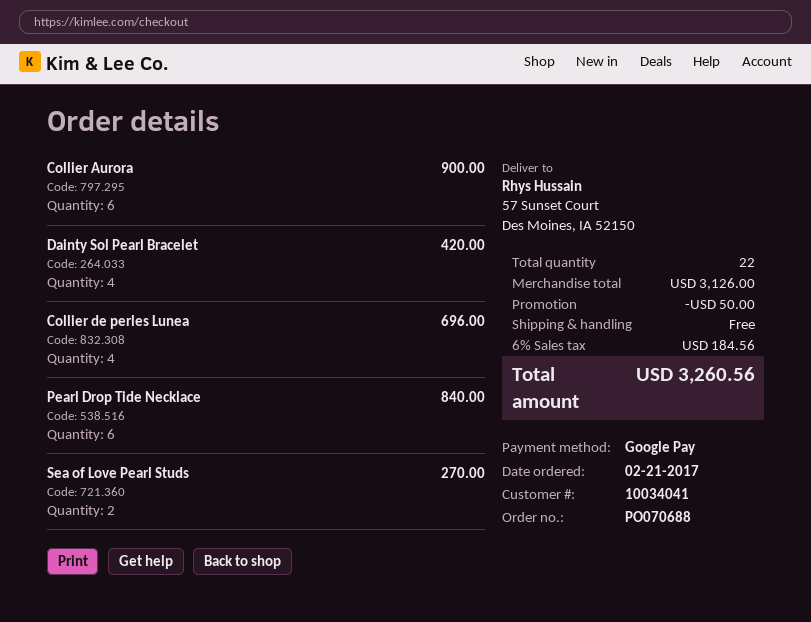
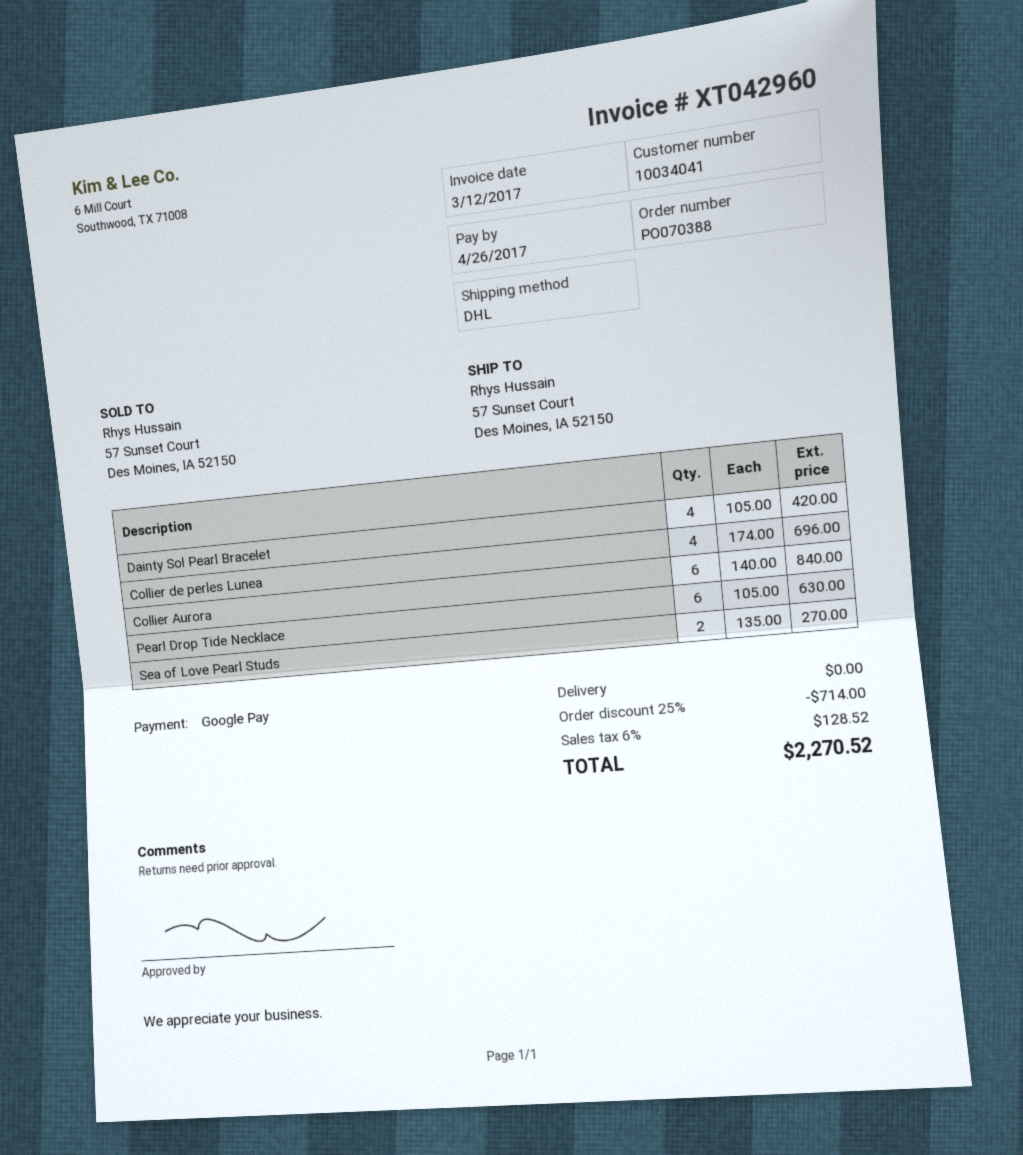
order number: PO070688 -> PO070388
Collier Aurora: 6 for 900.00 -> 6 for 840.00
Pearl Drop Tide Necklace: 6 for 840.00 -> 6 for 630.00
discount: 50.00 -> 714.00
tax: 6% = 184.56 -> 6% = 128.52
total: 3260.56 -> 2270.52

